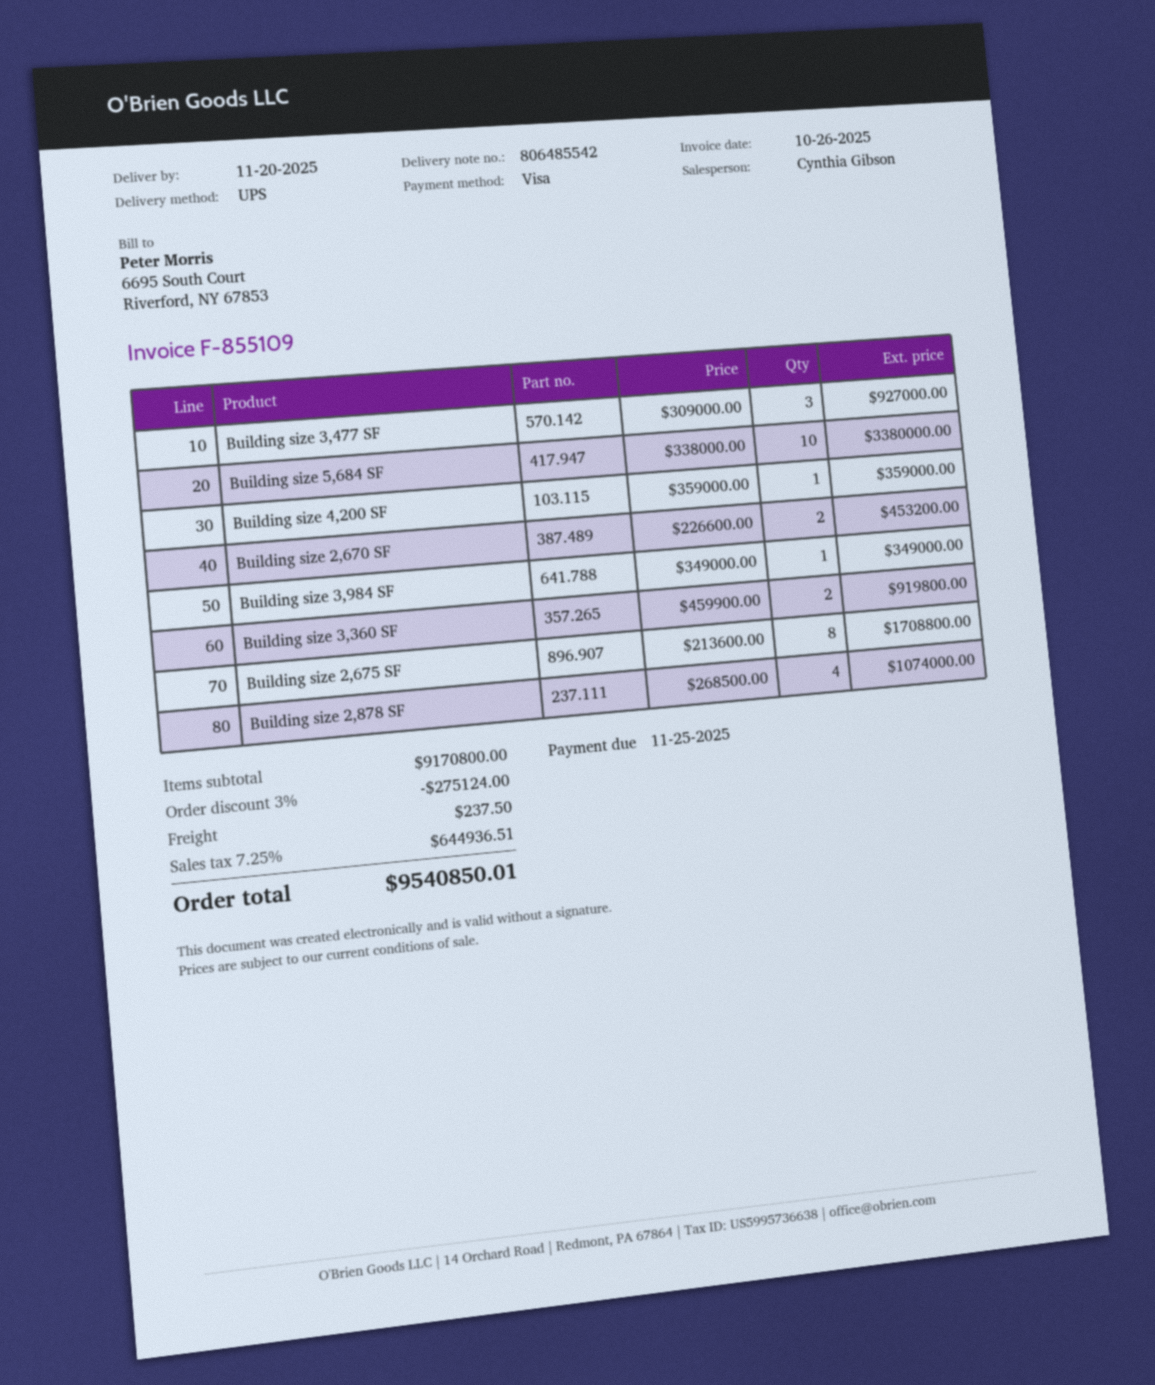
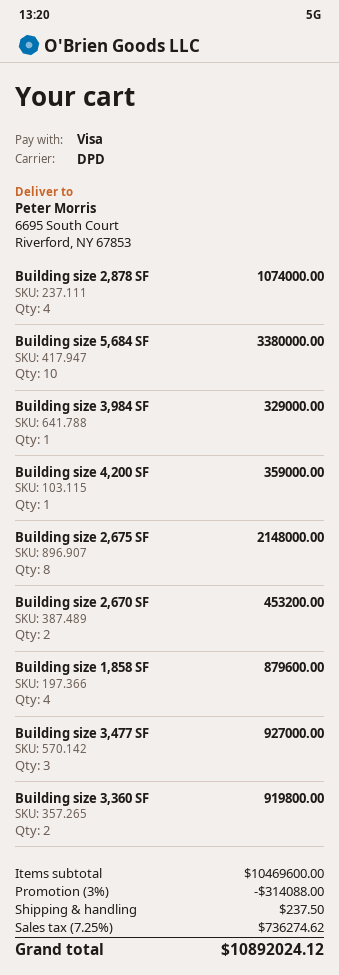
shipping method: UPS -> DPD
Building size 3,984 SF: 1 for 349000.00 -> 1 for 329000.00
Building size 2,675 SF: 8 for 1708800.00 -> 8 for 2148000.00
Building size 1,858 SF: none -> 4 for 879600.00
subtotal: 9170800.00 -> 10469600.00
discount: 3% = 275124.00 -> 3% = 314088.00
tax: 7.25% = 644936.51 -> 7.25% = 736274.62
total: 9540850.01 -> 10892024.12

